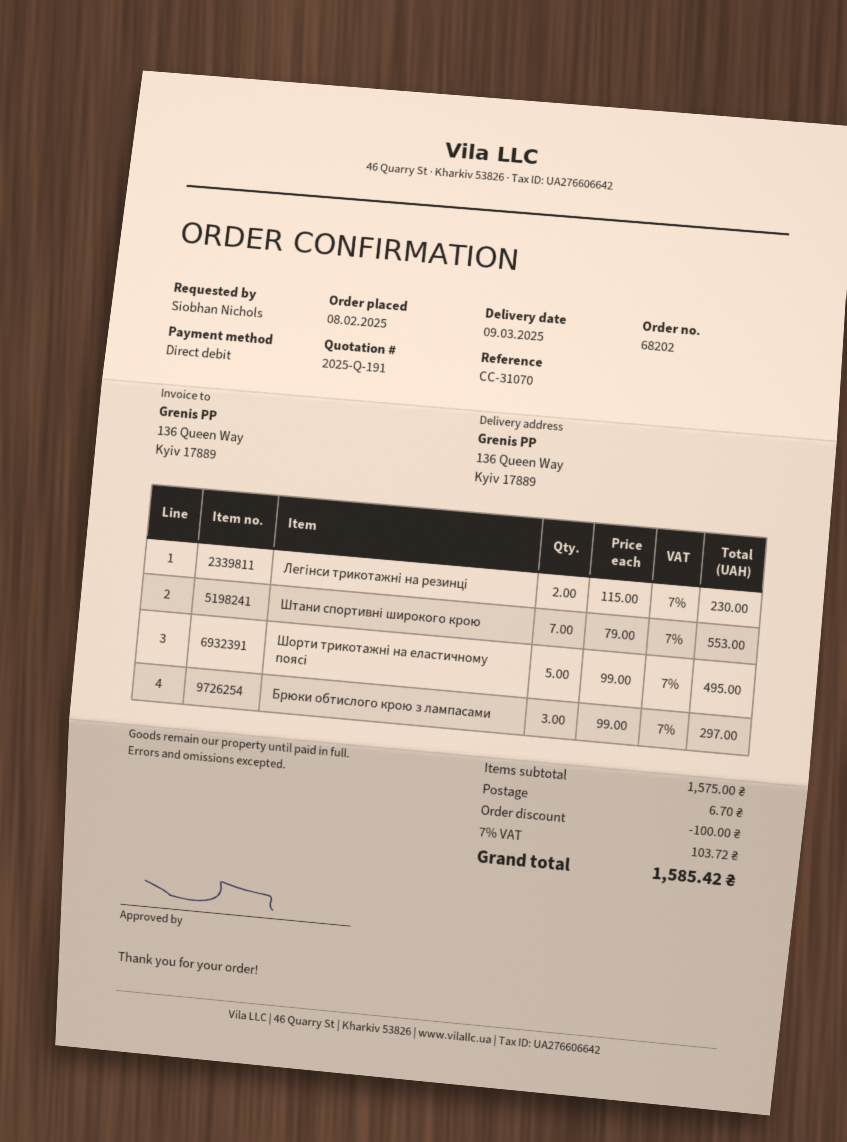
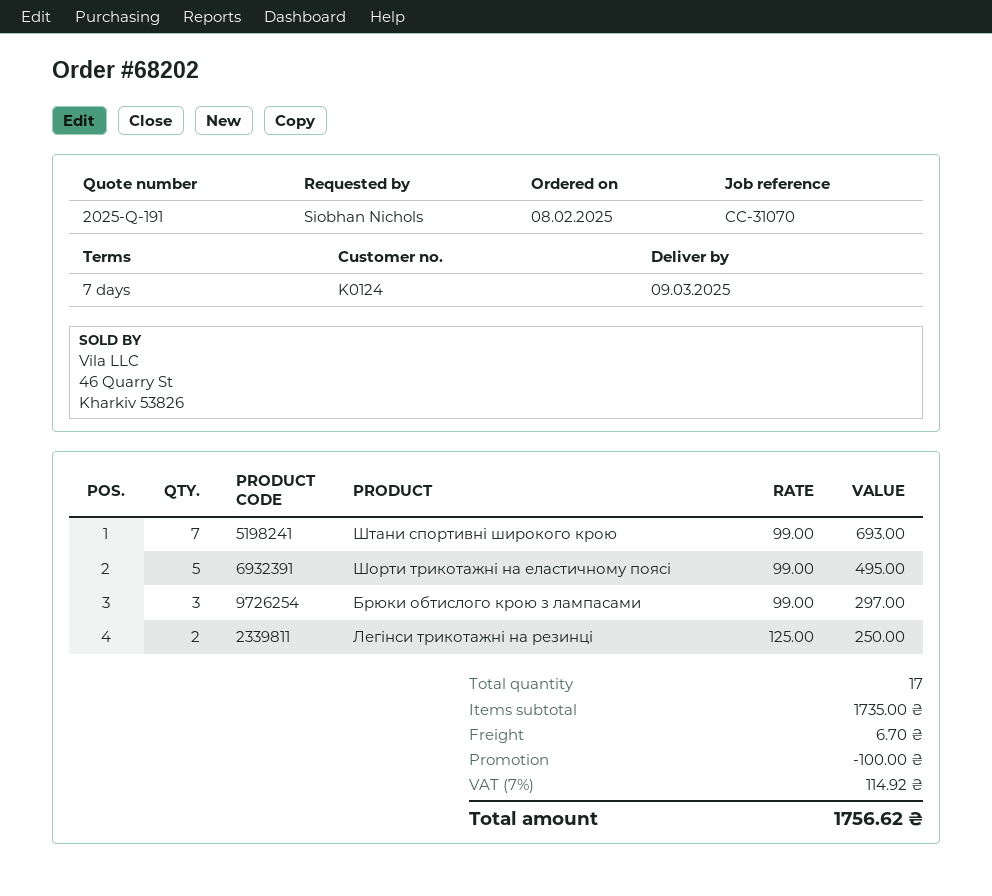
Легінси трикотажні на резинці: 2 x 115.00 = 230.00 -> 2 x 125.00 = 250.00
Штани спортивні широкого крою: 7 x 79.00 = 553.00 -> 7 x 99.00 = 693.00
subtotal: 1575.00 -> 1735.00
tax: 7% = 103.72 -> 7% = 114.92
total: 1585.42 -> 1756.62

